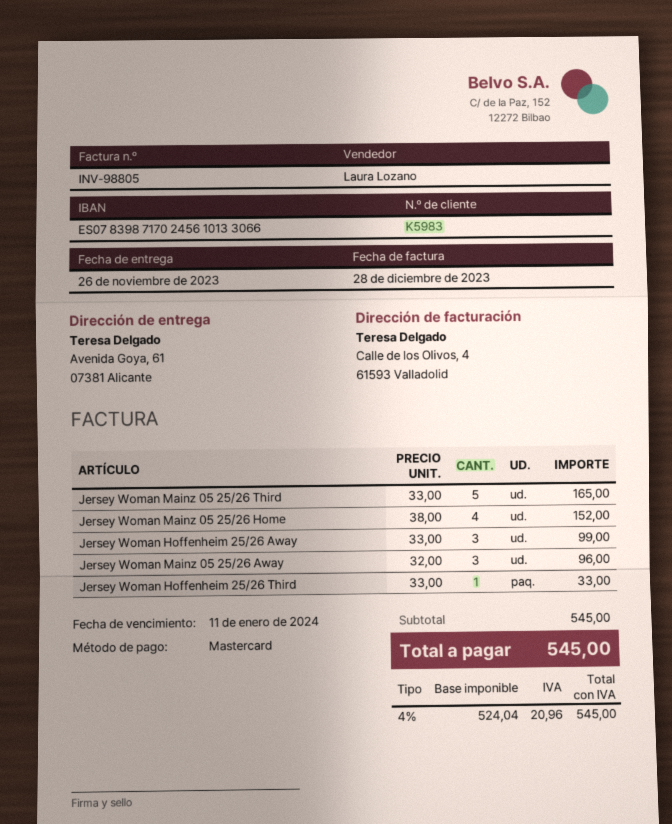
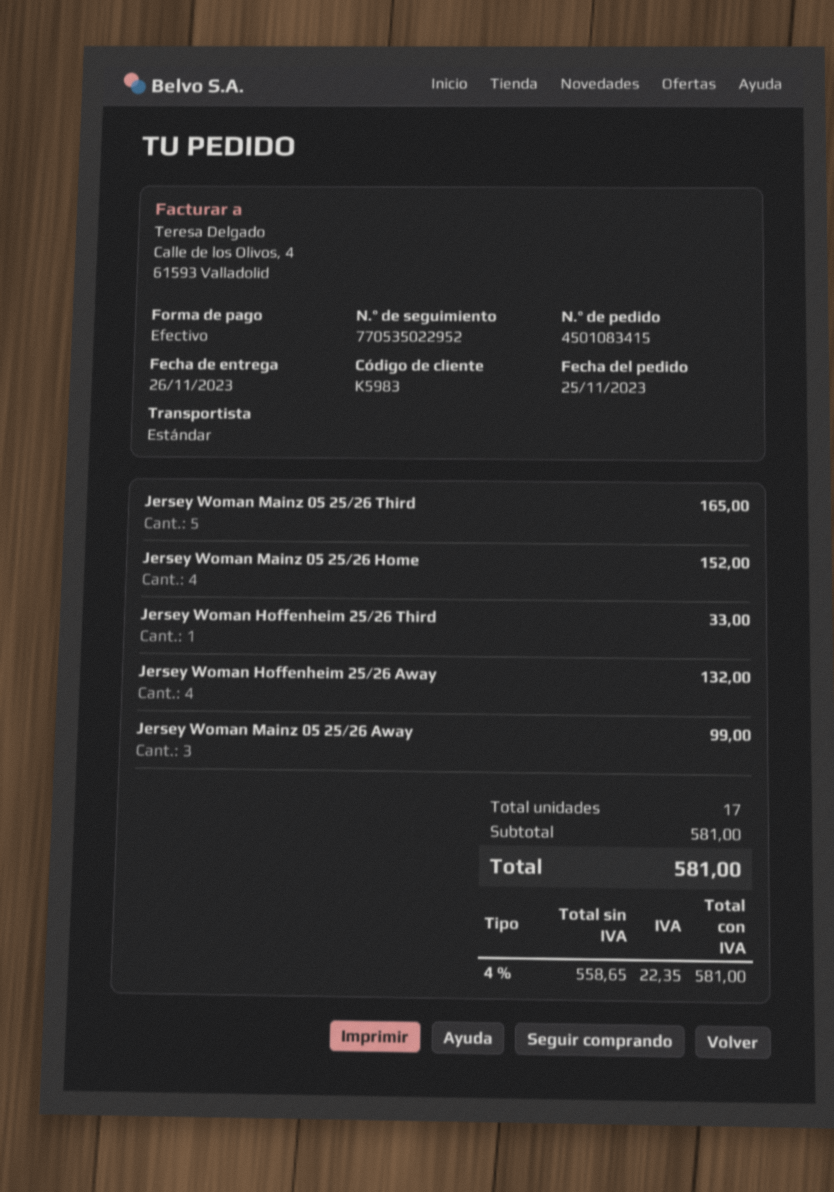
payment method: Mastercard -> cash
Jersey Woman Hoffenheim 25/26 Away: 3 for 99.00 -> 4 for 132.00
Jersey Woman Mainz 05 25/26 Away: 3 for 96.00 -> 3 for 99.00
subtotal: 545.00 -> 581.00
net: 524.04 -> 558.65
tax: 4% = 20.96 -> 4% = 22.35
total: 545.00 -> 581.00

